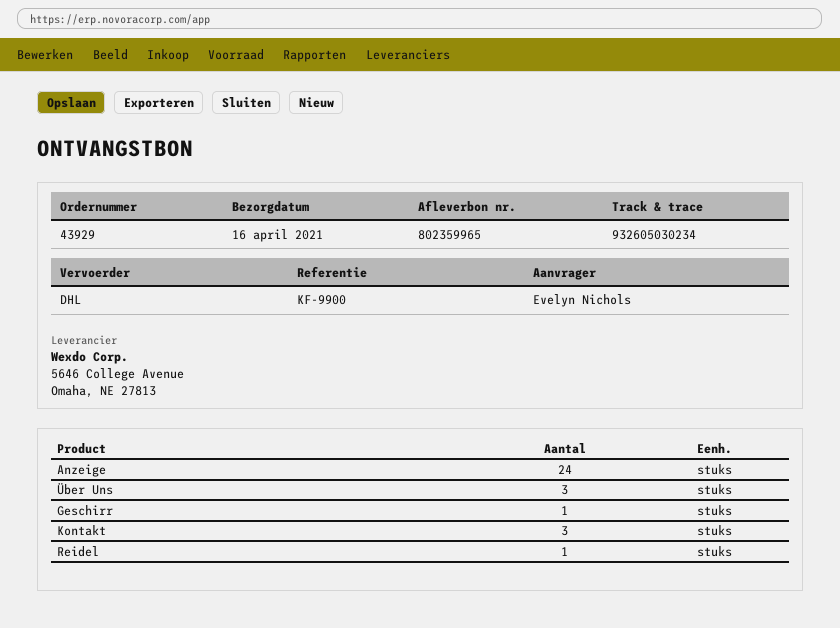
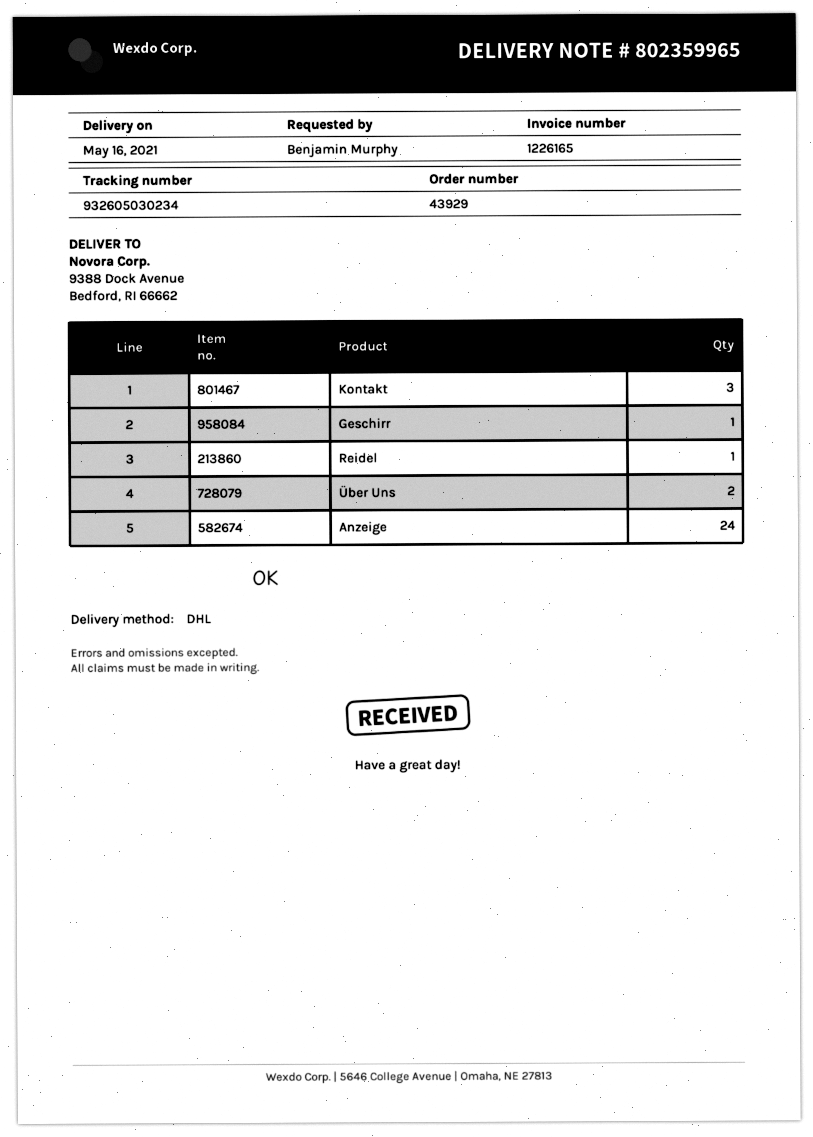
delivery date: 2021-04-16 -> 2021-05-16
ordered by: Evelyn Nichols -> Benjamin Murphy
Über Uns: 3 -> 2

